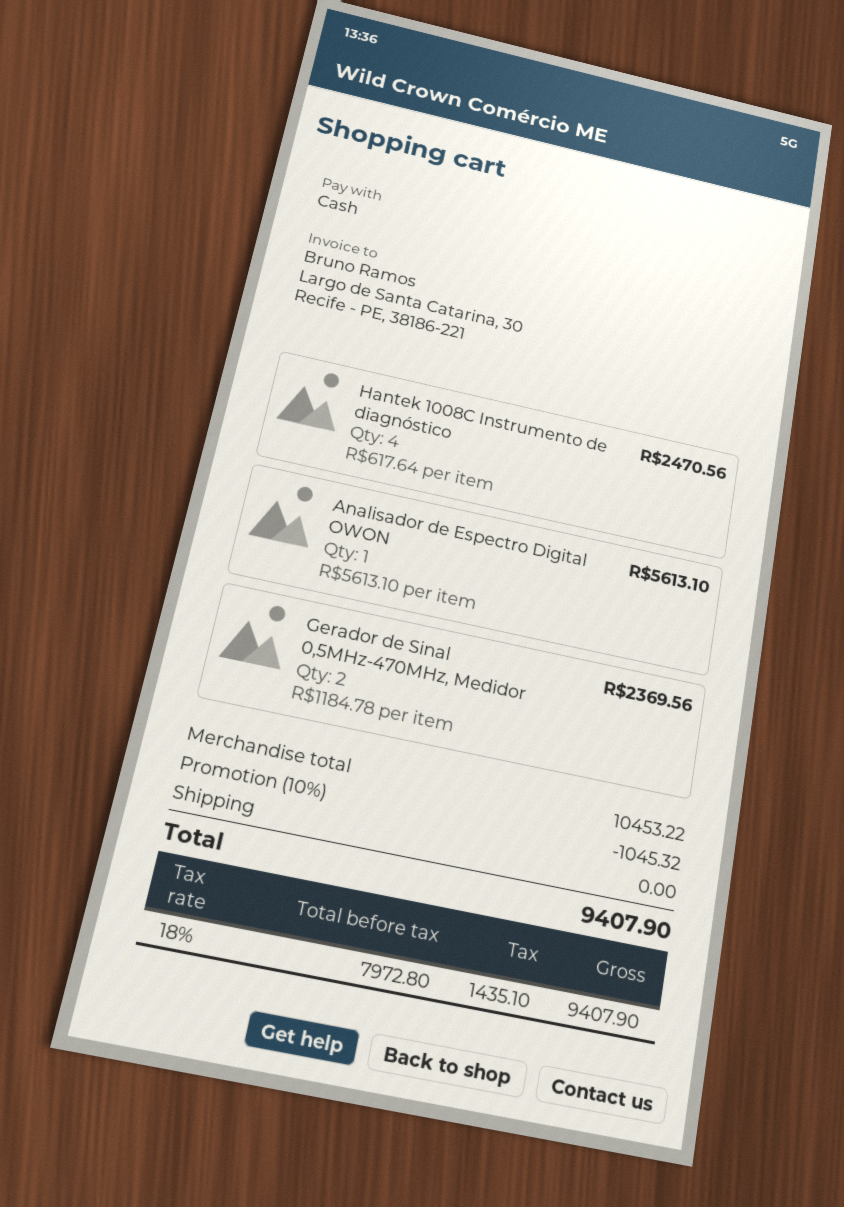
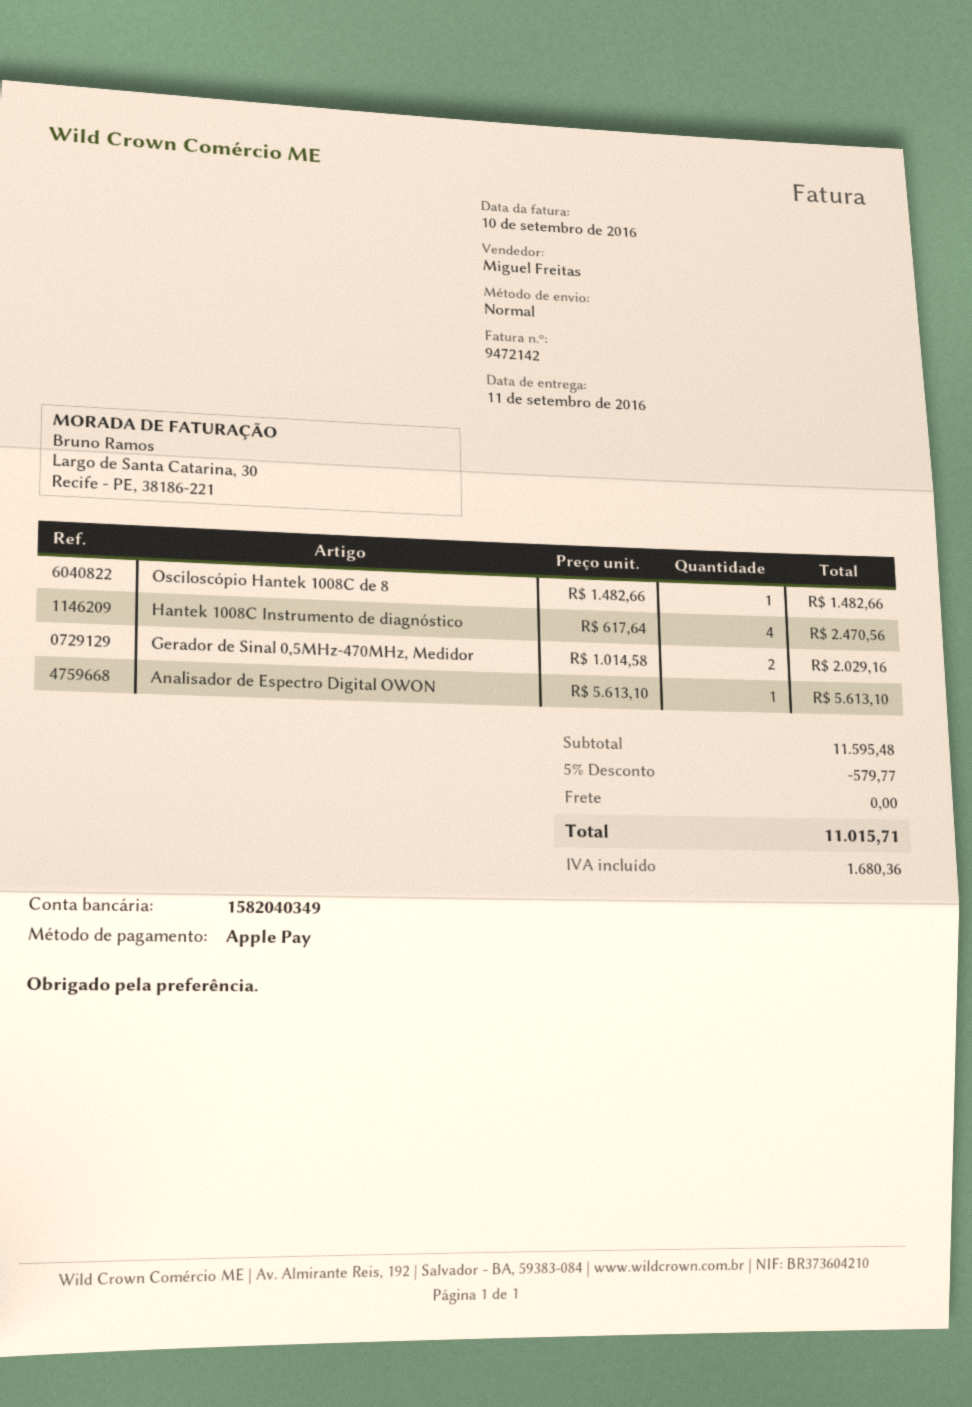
payment method: cash -> Apple Pay
Gerador de Sinal 0,5MHz-470MHz, Medidor: 2 x 1184.78 = 2369.56 -> 2 x 1014.58 = 2029.16
Osciloscópio Hantek 1008C de 8: none -> 1 x 1482.66 = 1482.66
subtotal: 10453.22 -> 11595.48
discount: 10% = 1045.32 -> 5% = 579.77
tax: 1435.10 -> 1680.36
total: 9407.90 -> 11015.71

